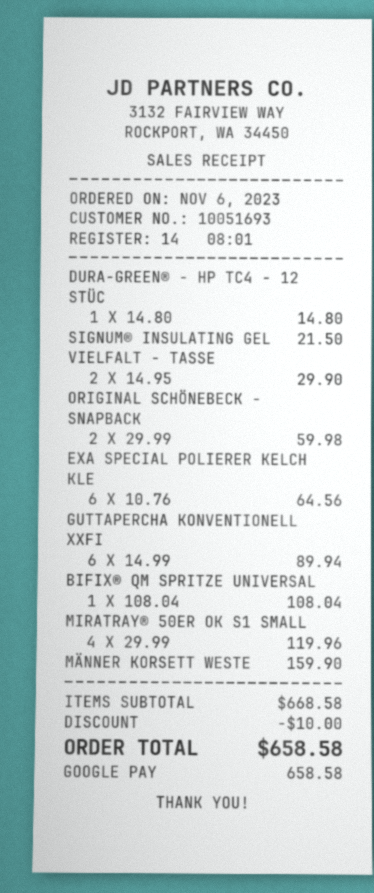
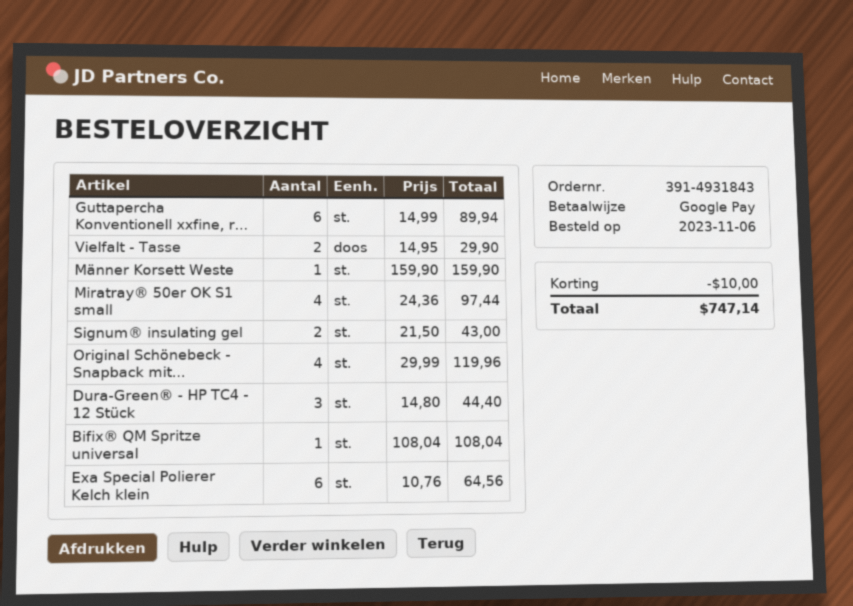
DURA-GREEN® - HP TC4 - 12 STÜC: 1 x 14.80 = 14.80 -> 3 x 14.80 = 44.40
SIGNUM® INSULATING GEL: 1 x 21.50 = 21.50 -> 2 x 21.50 = 43.00
ORIGINAL SCHÖNEBECK - SNAPBACK: 2 x 29.99 = 59.98 -> 4 x 29.99 = 119.96
MIRATRAY® 50ER OK S1 SMALL: 4 x 29.99 = 119.96 -> 4 x 24.36 = 97.44
total: 658.58 -> 747.14

